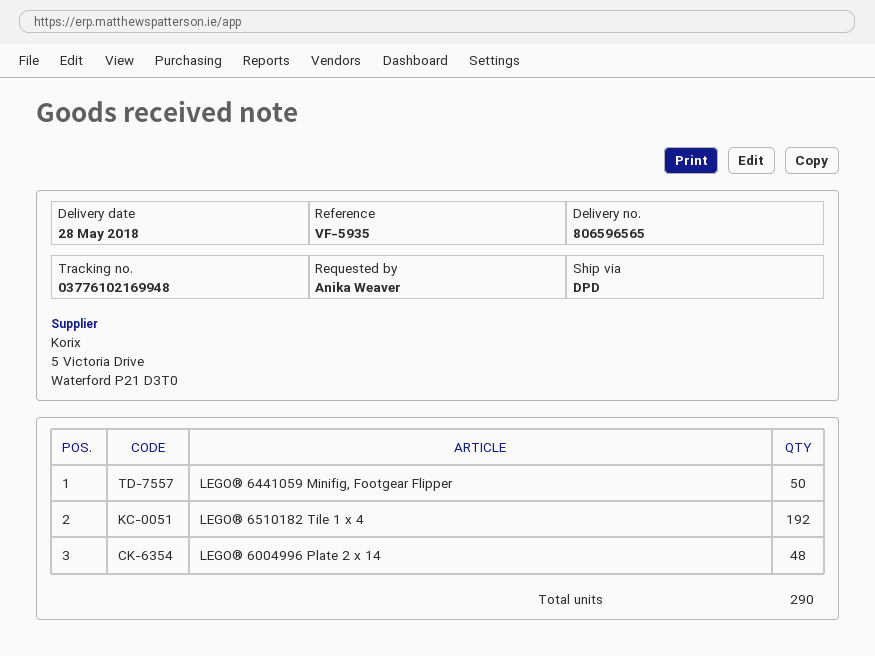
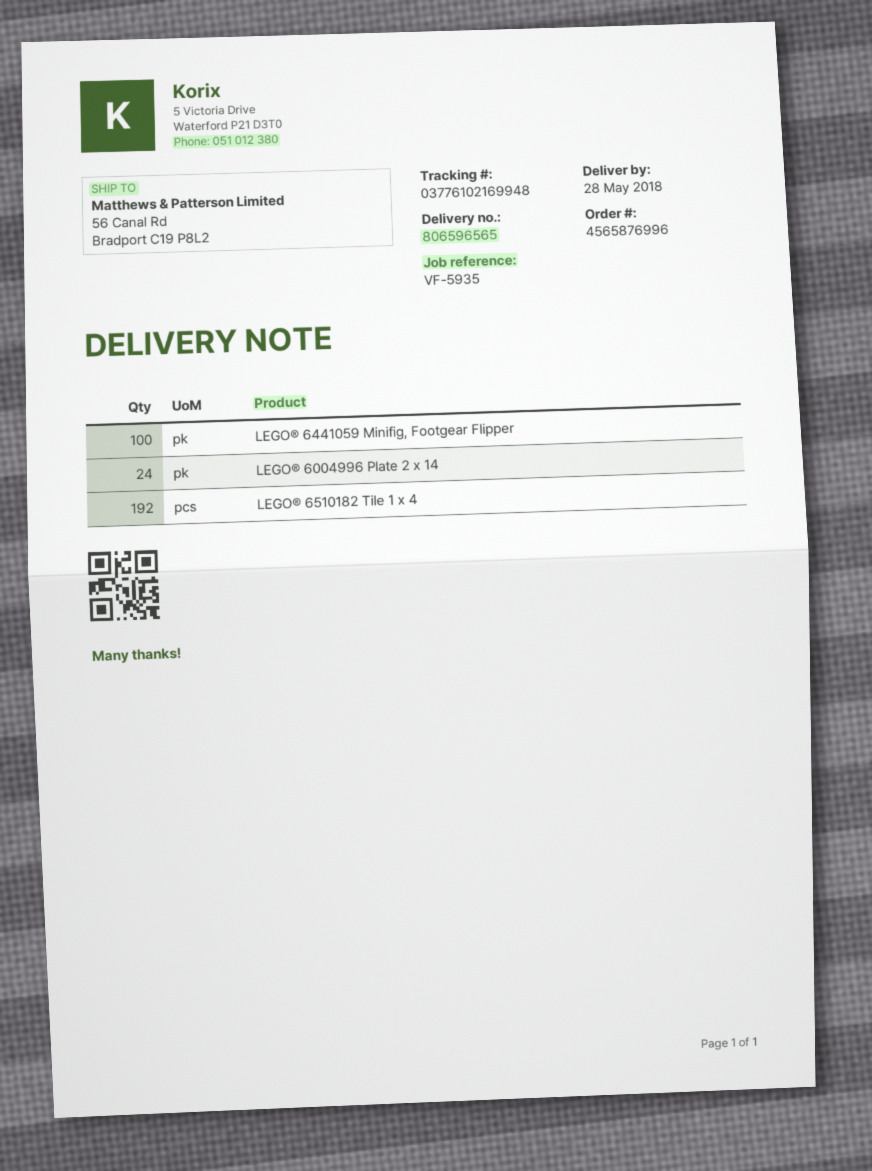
LEGO® 6441059 Minifig, Footgear Flipper: 50 -> 100
LEGO® 6004996 Plate 2 x 14: 48 -> 24

